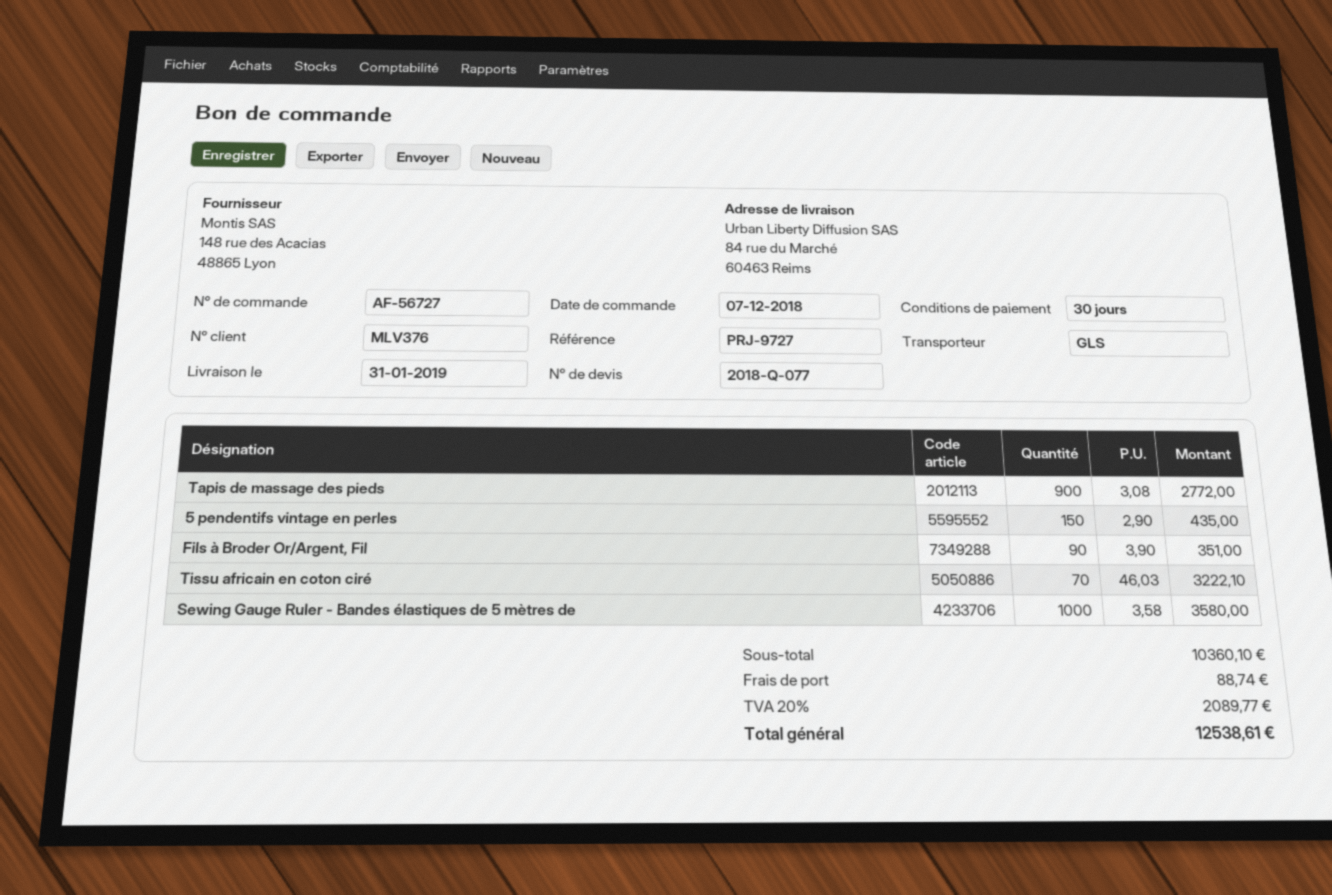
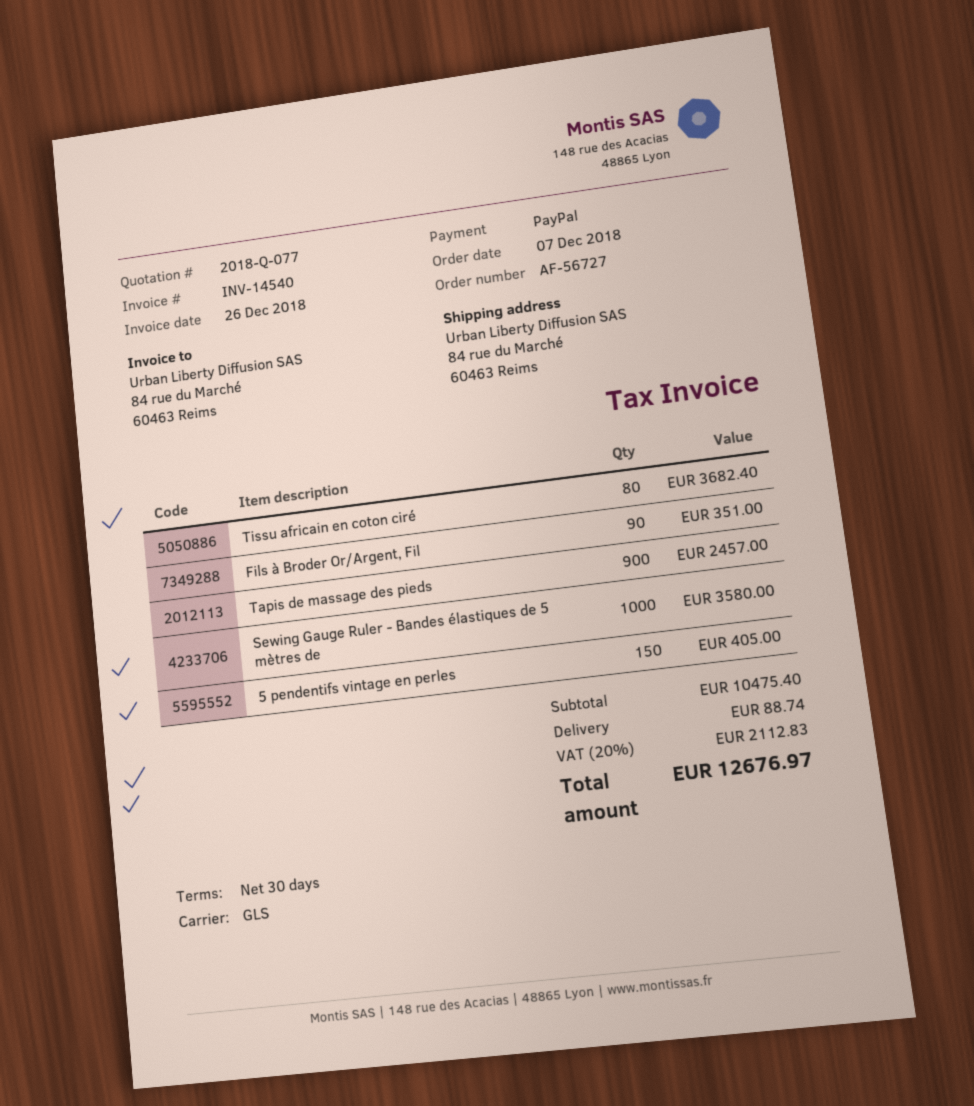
Tapis de massage des pieds: 900 for 2772.00 -> 900 for 2457.00
5 pendentifs vintage en perles: 150 for 435.00 -> 150 for 405.00
Tissu africain en coton ciré: 70 for 3222.10 -> 80 for 3682.40
subtotal: 10360.10 -> 10475.40
tax: 20% = 2089.77 -> 20% = 2112.83
total: 12538.61 -> 12676.97

